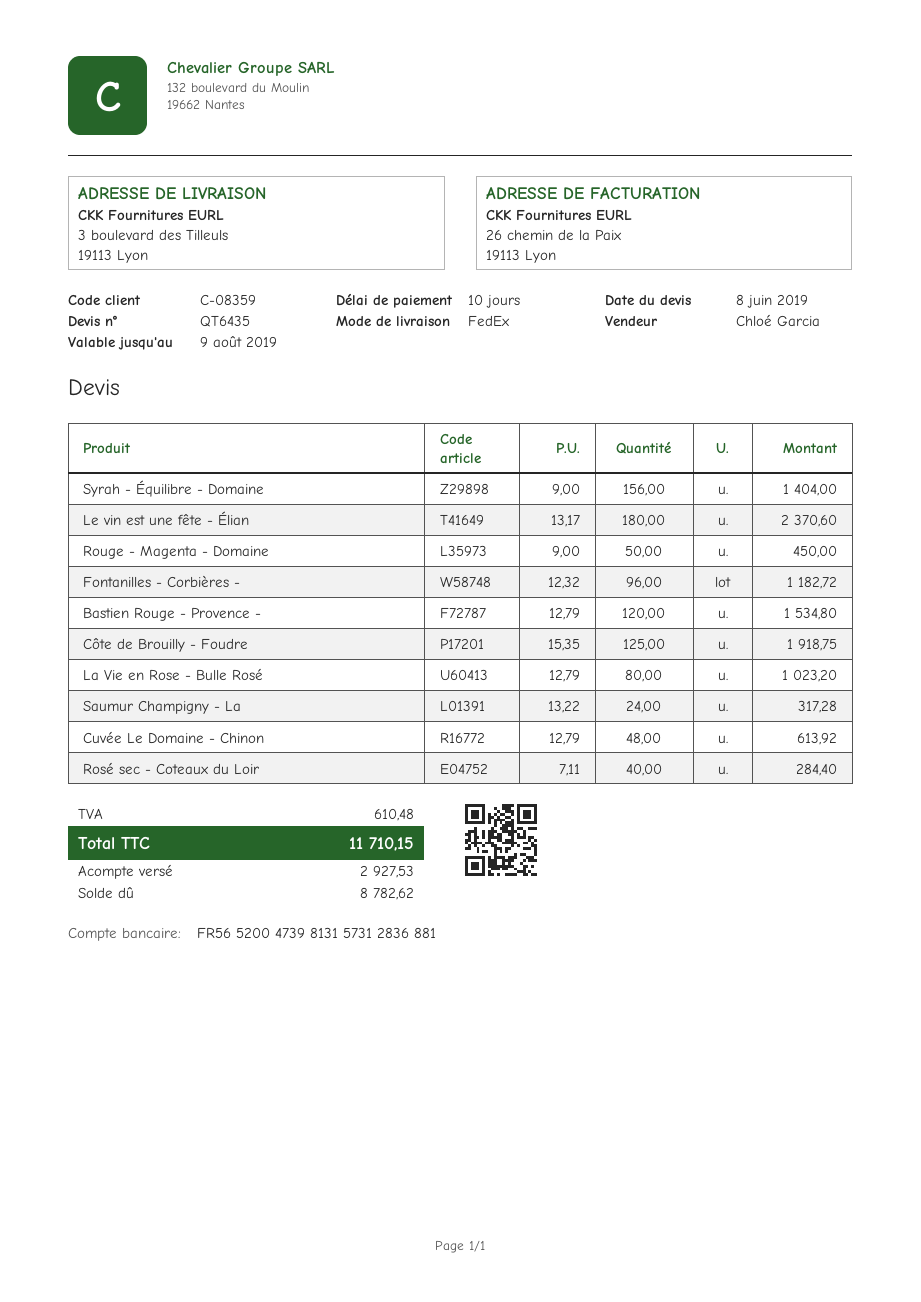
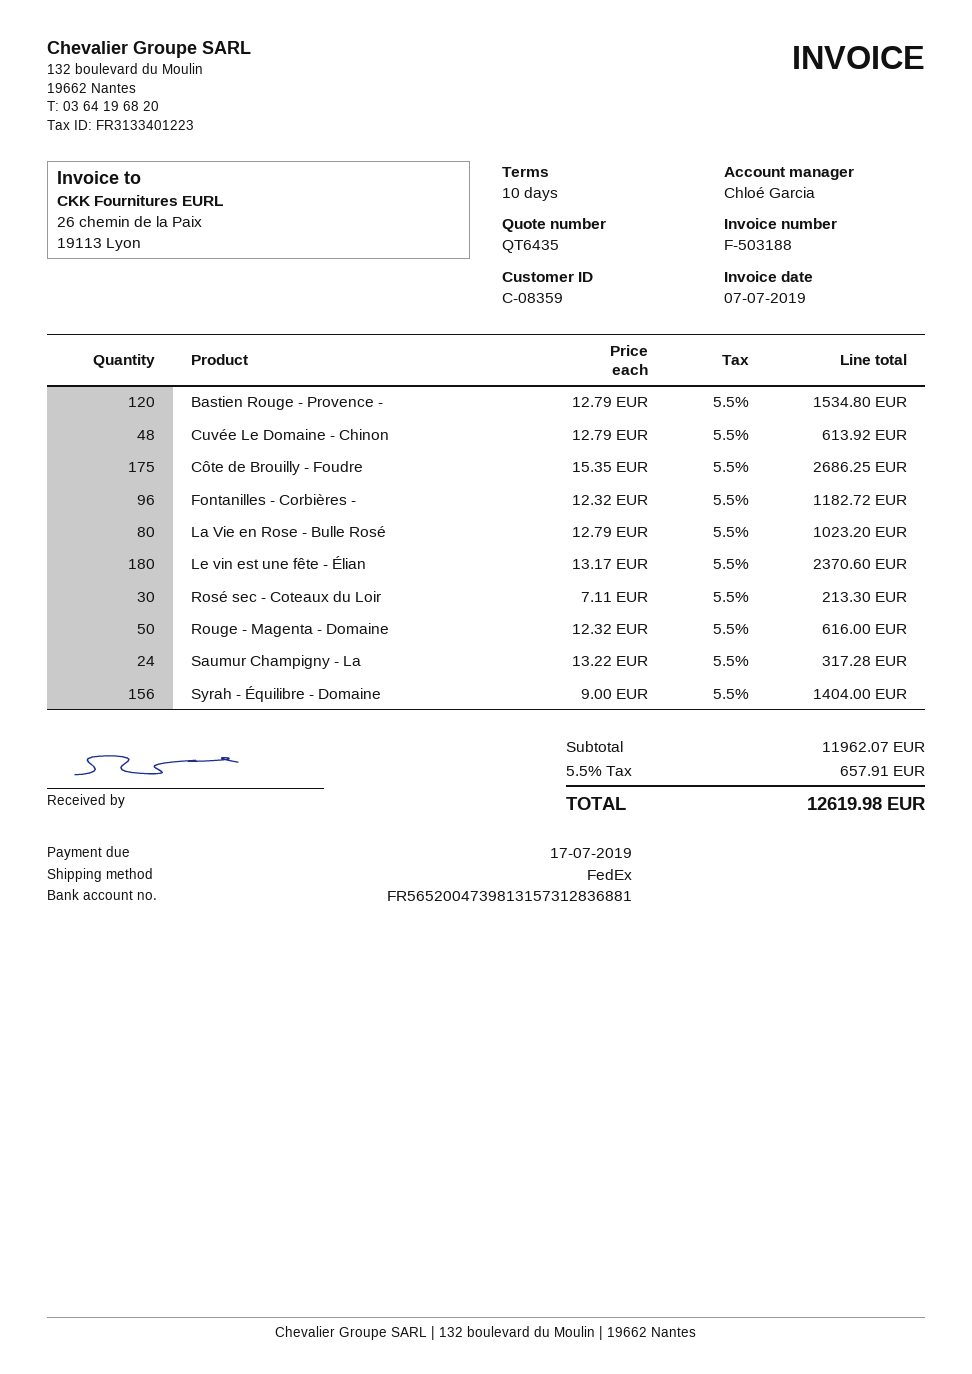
Rouge - Magenta - Domaine: 50 x 9.00 = 450.00 -> 50 x 12.32 = 616.00
Côte de Brouilly - Foudre: 125 x 15.35 = 1918.75 -> 175 x 15.35 = 2686.25
Rosé sec - Coteaux du Loir: 40 x 7.11 = 284.40 -> 30 x 7.11 = 213.30
tax: 610.48 -> 657.91
total: 11710.15 -> 12619.98

